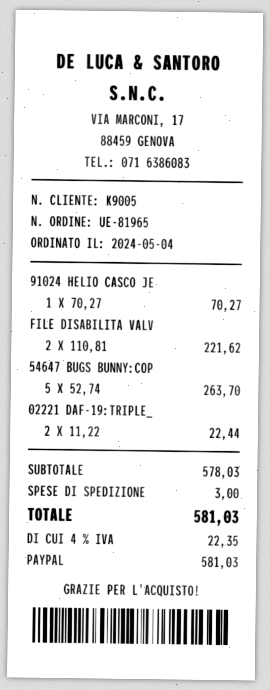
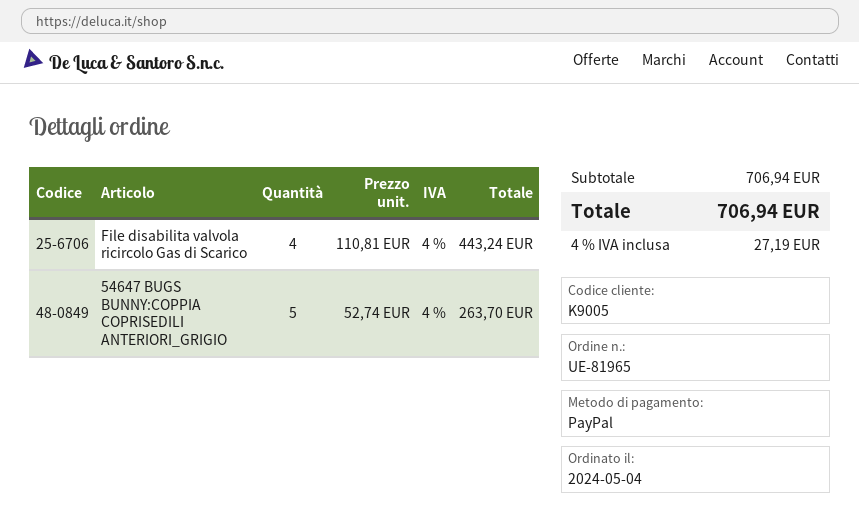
91024 HELIO CASCO JE: 1 x 70.27 = 70.27 -> none
FILE DISABILITA VALV: 2 x 110.81 = 221.62 -> 4 x 110.81 = 443.24
02221 DAF-19:TRIPLE_: 2 x 11.22 = 22.44 -> none
subtotal: 578.03 -> 706.94
shipping: 3.00 -> none
tax: 4% = 22.35 -> 4% = 27.19
total: 581.03 -> 706.94

